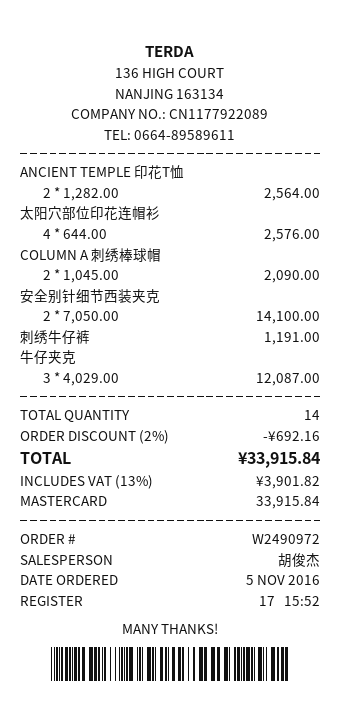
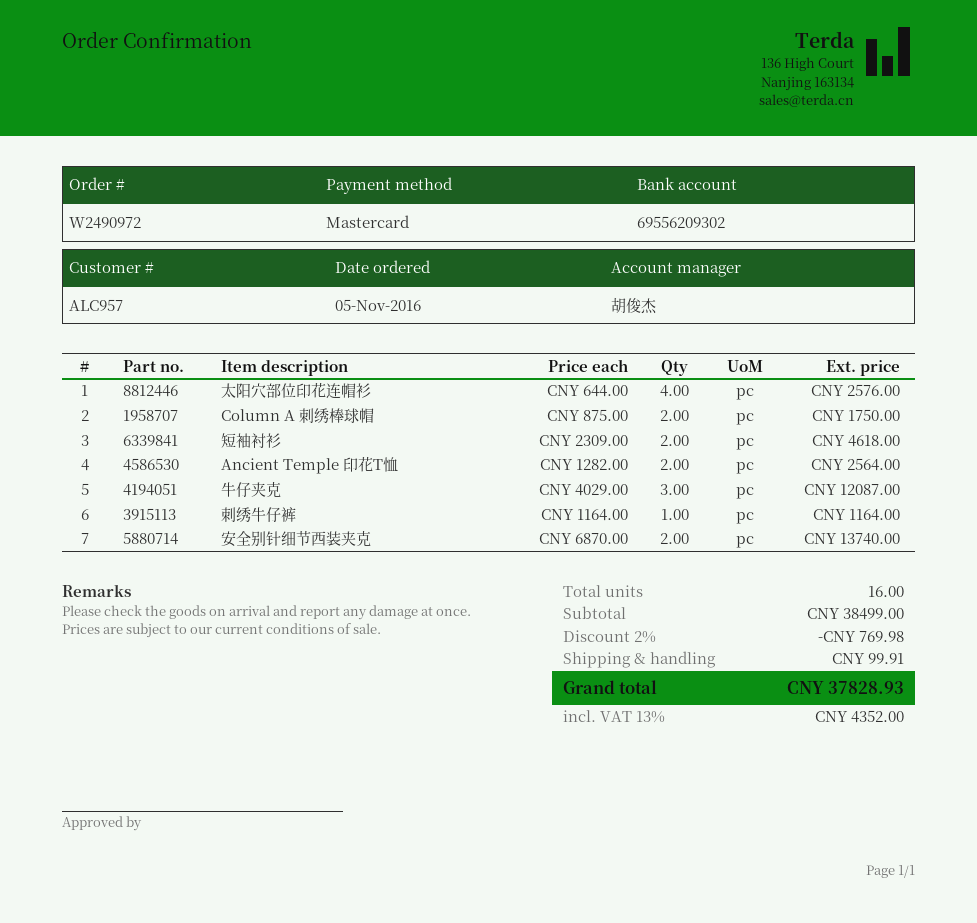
COLUMN A 刺绣棒球帽: 2 x 1045.00 = 2090.00 -> 2 x 875.00 = 1750.00
安全别针细节西装夹克: 2 x 7050.00 = 14100.00 -> 2 x 6870.00 = 13740.00
刺绣牛仔裤: 1 x 1191.00 = 1191.00 -> 1 x 1164.00 = 1164.00
短袖衬衫: none -> 2 x 2309.00 = 4618.00
total quantity: 14 -> 16
discount: 2% = 692.16 -> 2% = 769.98
shipping: none -> 99.91
tax: 13% = 3901.82 -> 13% = 4352.00
total: 33915.84 -> 37828.93

